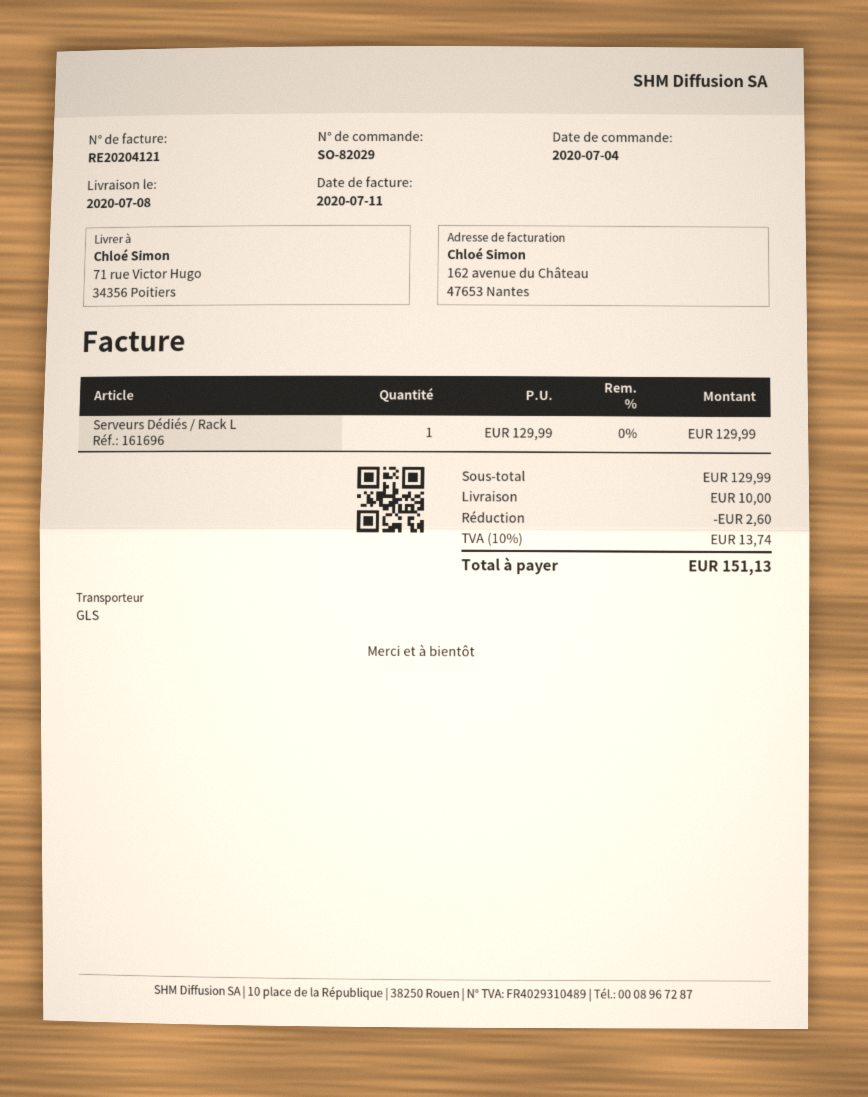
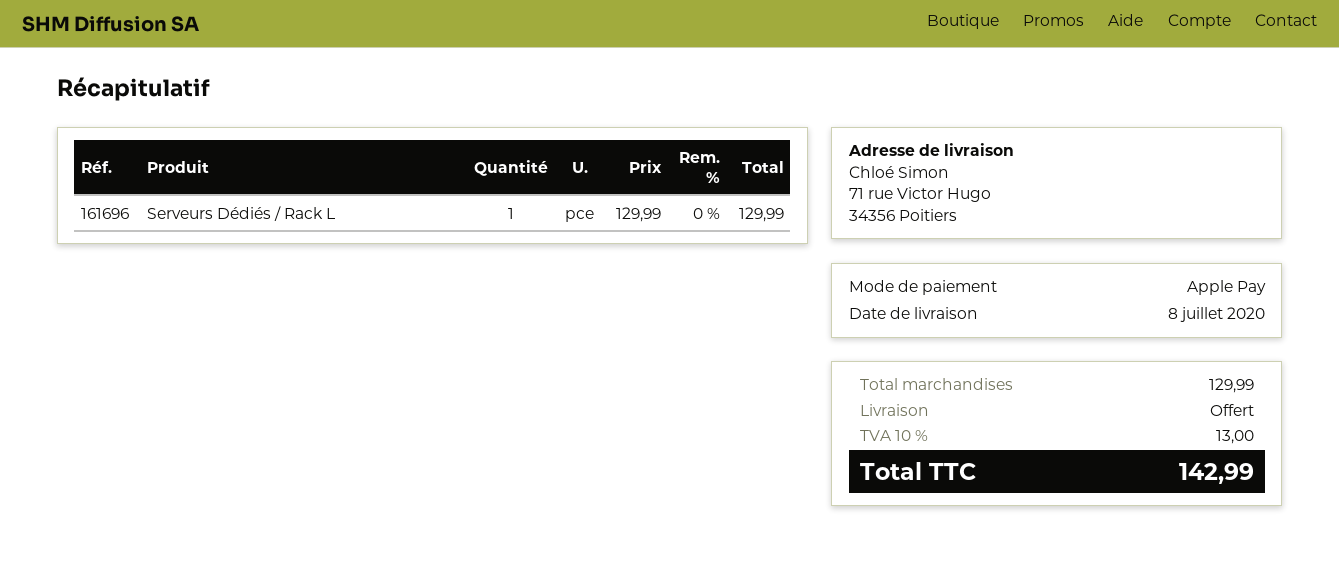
discount: 2.60 -> none
shipping: 10.00 -> 0.00
tax: 10% = 13.74 -> 10% = 13.00
total: 151.13 -> 142.99

